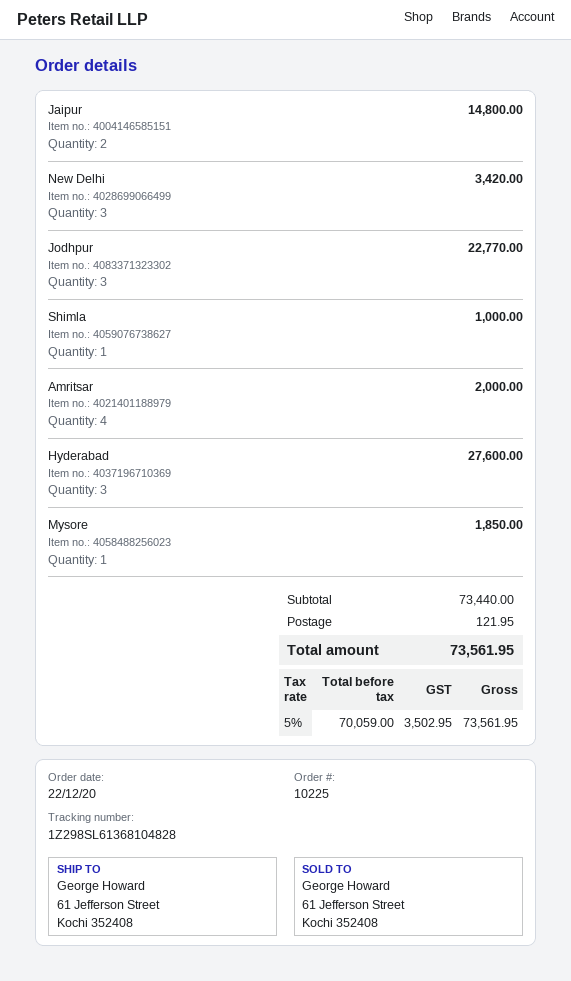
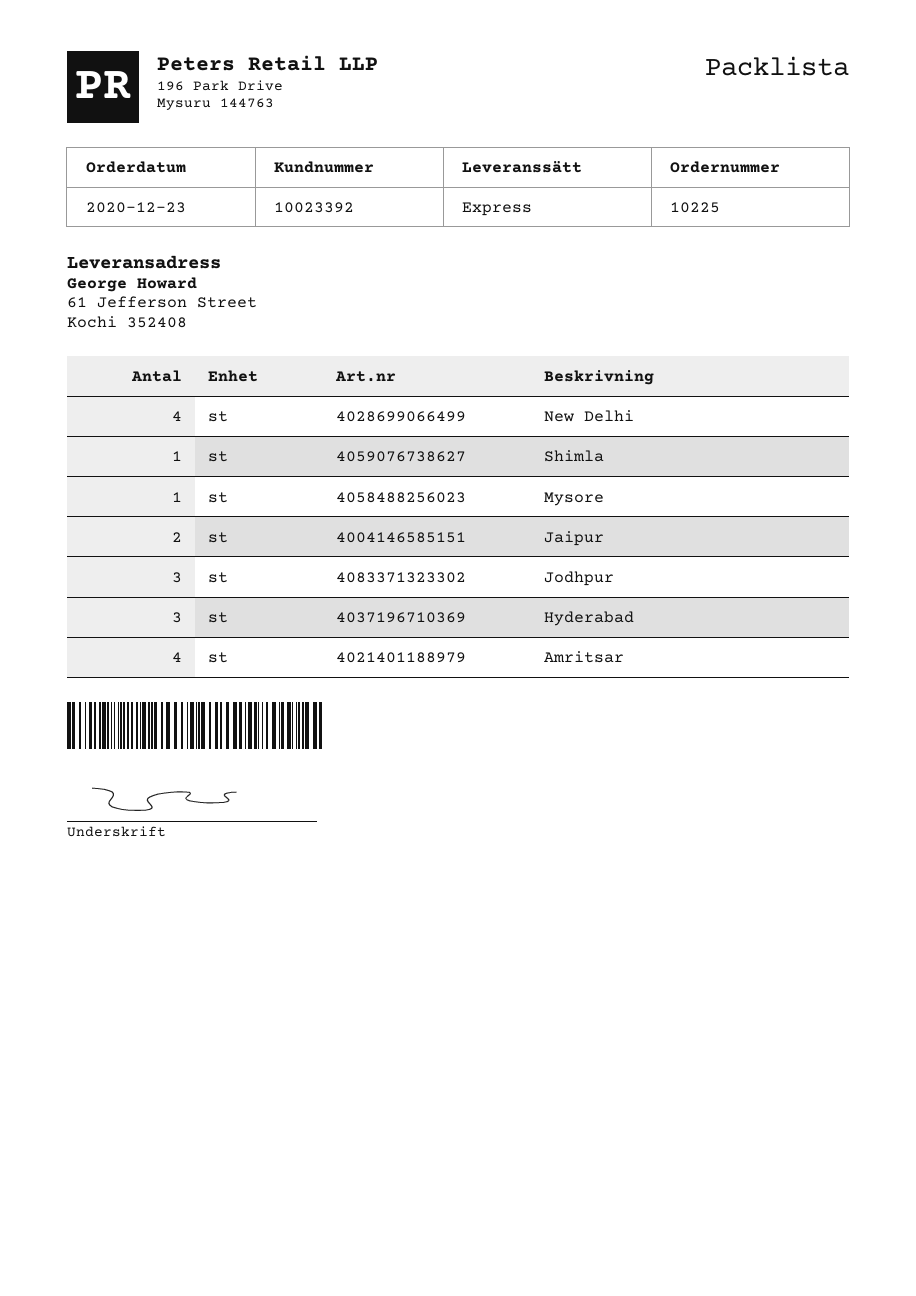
order date: 2020-12-22 -> 2020-12-23
New Delhi: 3 -> 4

